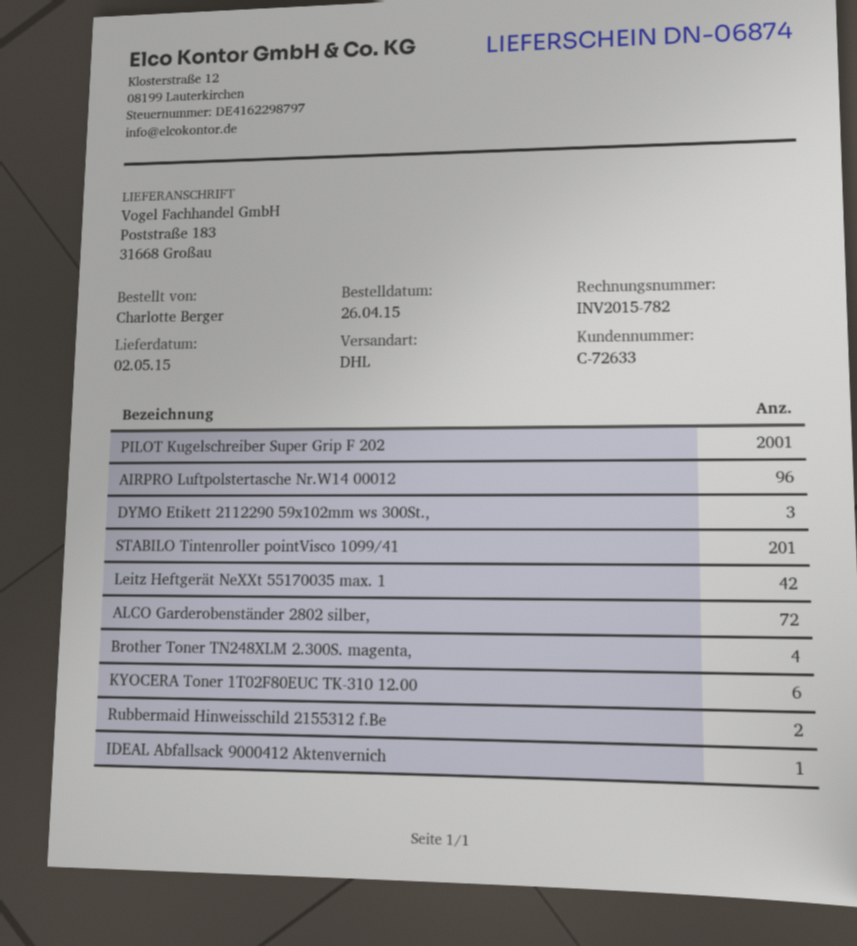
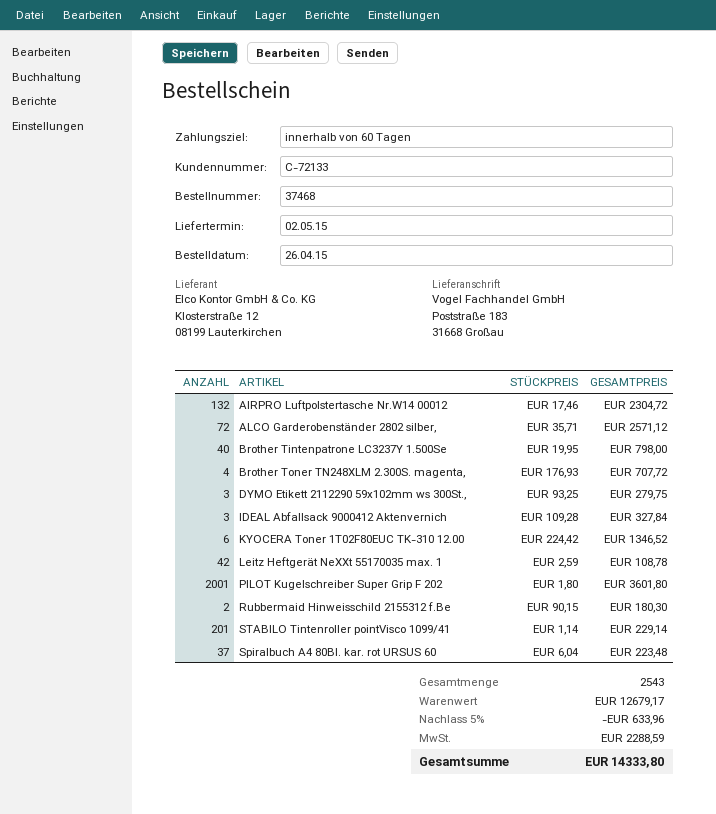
customer number: C-72633 -> C-72133
AIRPRO Luftpolstertasche Nr.W14 00012: 96 -> 132
IDEAL Abfallsack 9000412 Aktenvernich: 1 -> 3
Brother Tintenpatrone LC3237Y 1.500Se: none -> 40
Spiralbuch A4 80Bl. kar. rot URSUS 60: none -> 37

